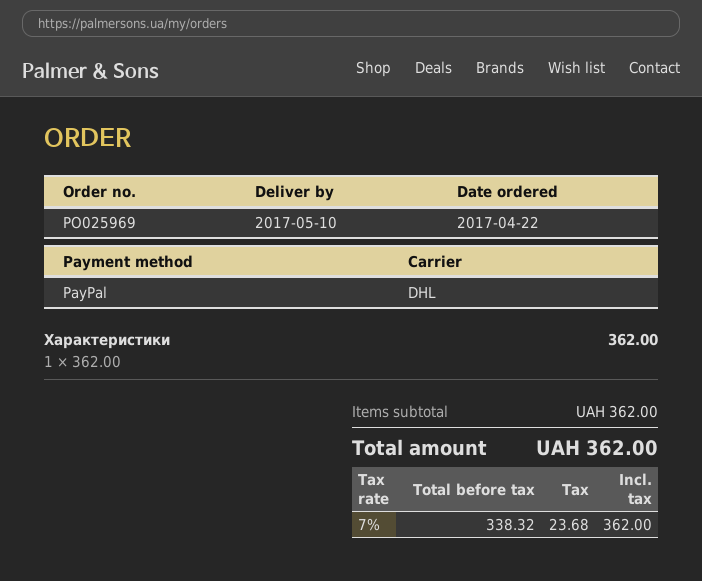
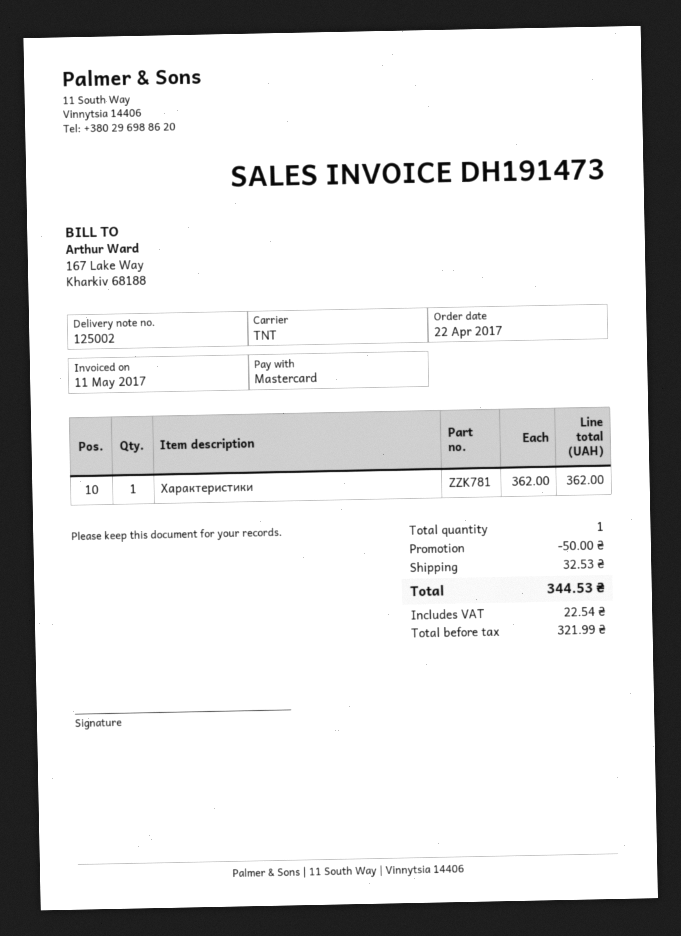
payment method: PayPal -> Mastercard
shipping method: DHL -> TNT
discount: none -> 50.00
shipping: none -> 32.53
net: 338.32 -> 321.99
tax: 23.68 -> 22.54
total: 362.00 -> 344.53

